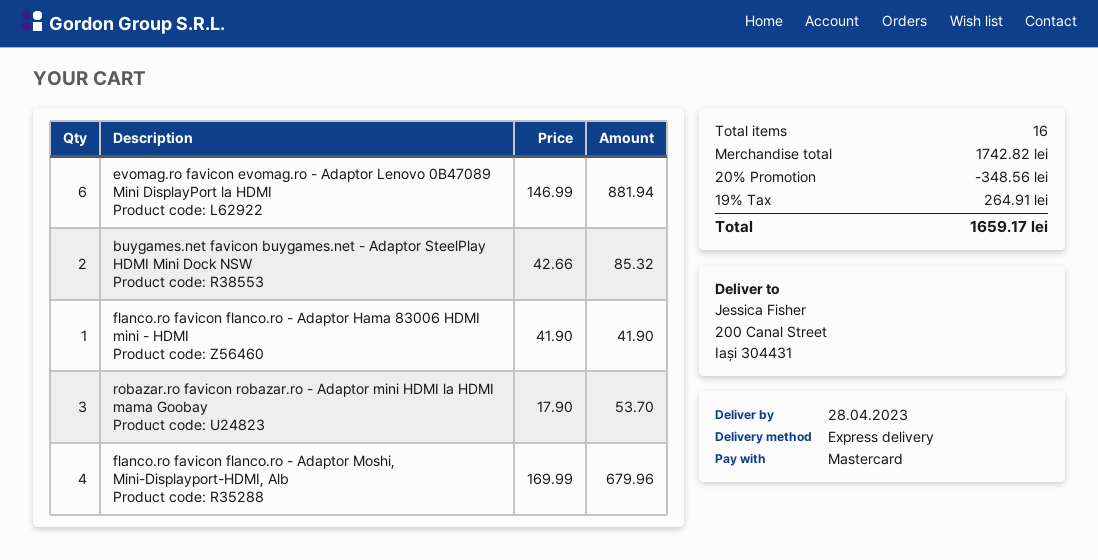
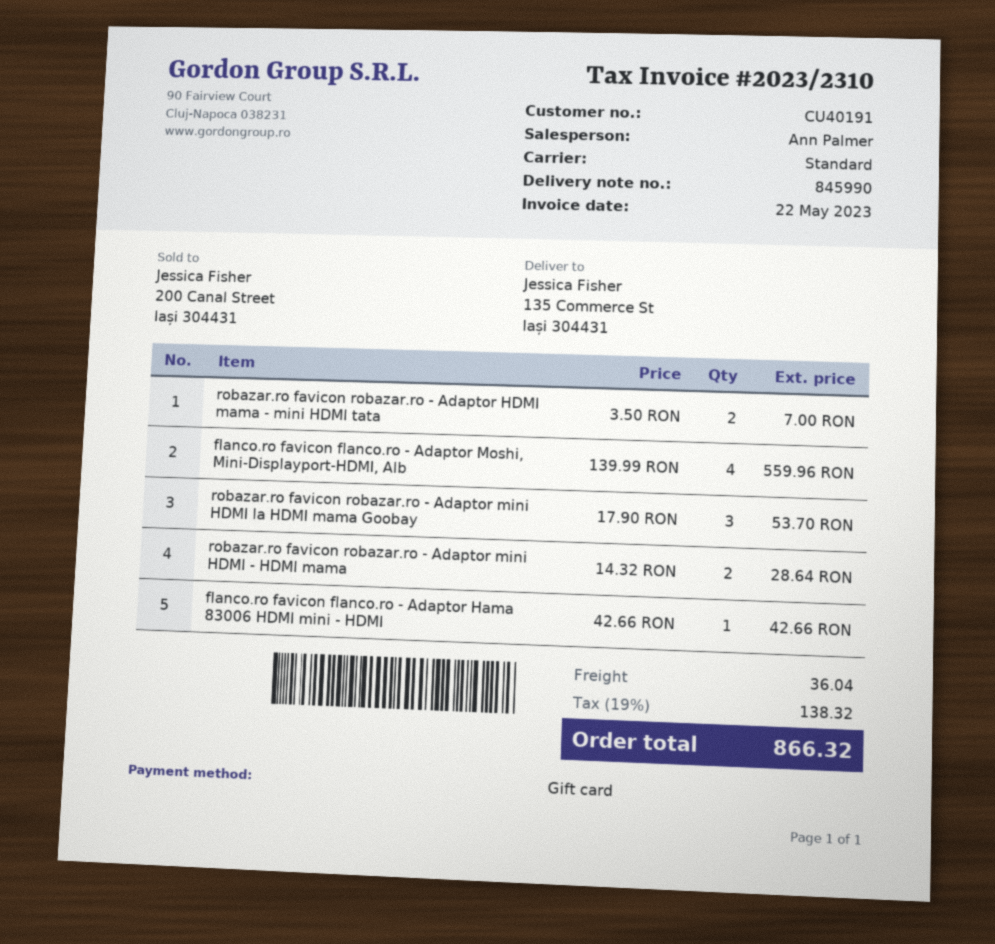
payment method: Mastercard -> gift card
shipping method: express -> standard
ship to: 200 Canal Street, Iași 304431 -> 135 Commerce St, Iași 304431
evomag.ro favicon evomag.ro - Adaptor Lenovo 0B47089 Mini DisplayPort la HDMI: 6 x 146.99 = 881.94 -> none
buygames.net favicon buygames.net - Adaptor SteelPlay HDMI Mini Dock NSW: 2 x 42.66 = 85.32 -> none
flanco.ro favicon flanco.ro - Adaptor Hama 83006 HDMI mini - HDMI: 1 x 41.90 = 41.90 -> 1 x 42.66 = 42.66
flanco.ro favicon flanco.ro - Adaptor Moshi, Mini-Displayport-HDMI, Alb: 4 x 169.99 = 679.96 -> 4 x 139.99 = 559.96
robazar.ro favicon robazar.ro - Adaptor HDMI mama - mini HDMI tata: none -> 2 x 3.50 = 7.00
robazar.ro favicon robazar.ro - Adaptor mini HDMI - HDMI mama: none -> 2 x 14.32 = 28.64
discount: 20% = 348.56 -> none
shipping: none -> 36.04
tax: 19% = 264.91 -> 19% = 138.32
total: 1659.17 -> 866.32

